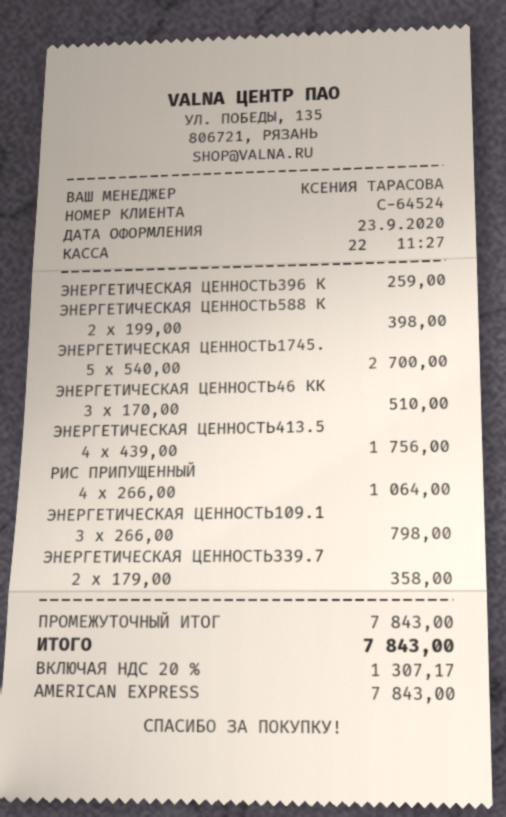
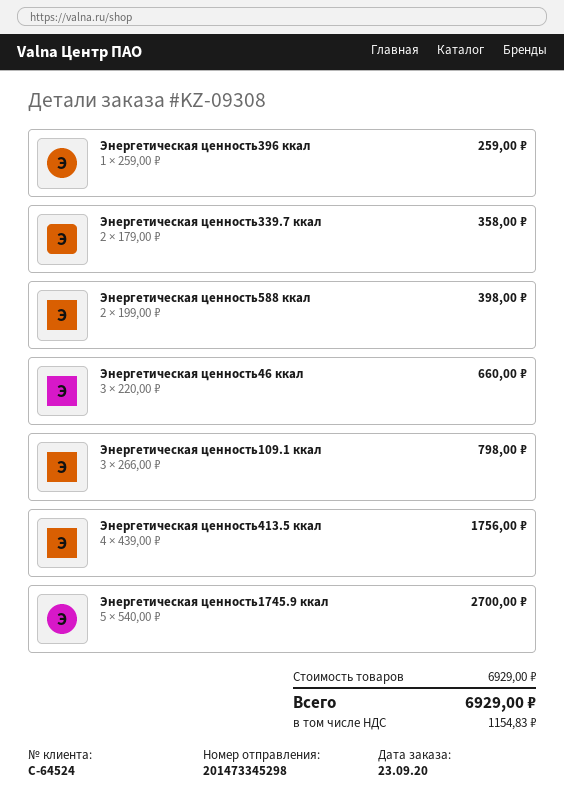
ЭНЕРГЕТИЧЕСКАЯ ЦЕННОСТЬ46 КК: 3 x 170.00 = 510.00 -> 3 x 220.00 = 660.00
РИС ПРИПУЩЕННЫЙ: 4 x 266.00 = 1064.00 -> none
subtotal: 7843.00 -> 6929.00
tax: 1307.17 -> 1154.83
total: 7843.00 -> 6929.00

